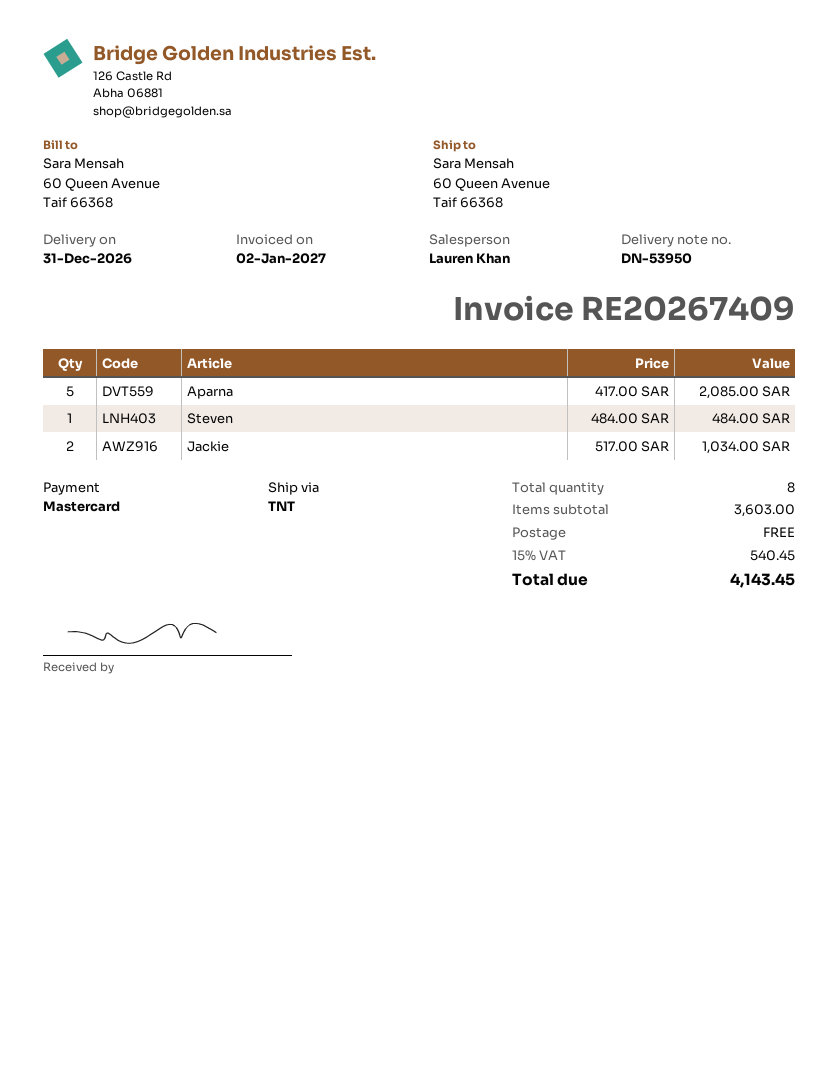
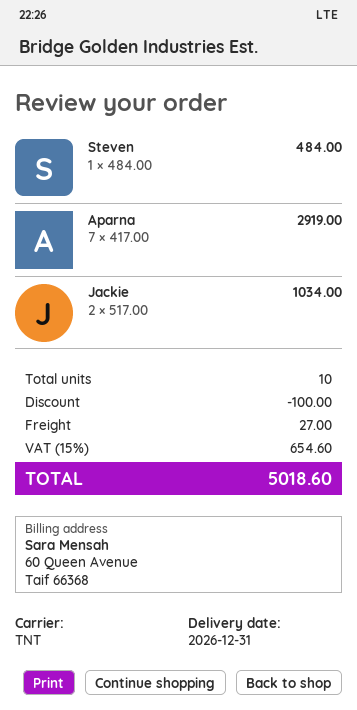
Aparna: 5 x 417.00 = 2085.00 -> 7 x 417.00 = 2919.00
total quantity: 8 -> 10
discount: none -> 100.00
shipping: 0.00 -> 27.00
tax: 15% = 540.45 -> 15% = 654.60
total: 4143.45 -> 5018.60

